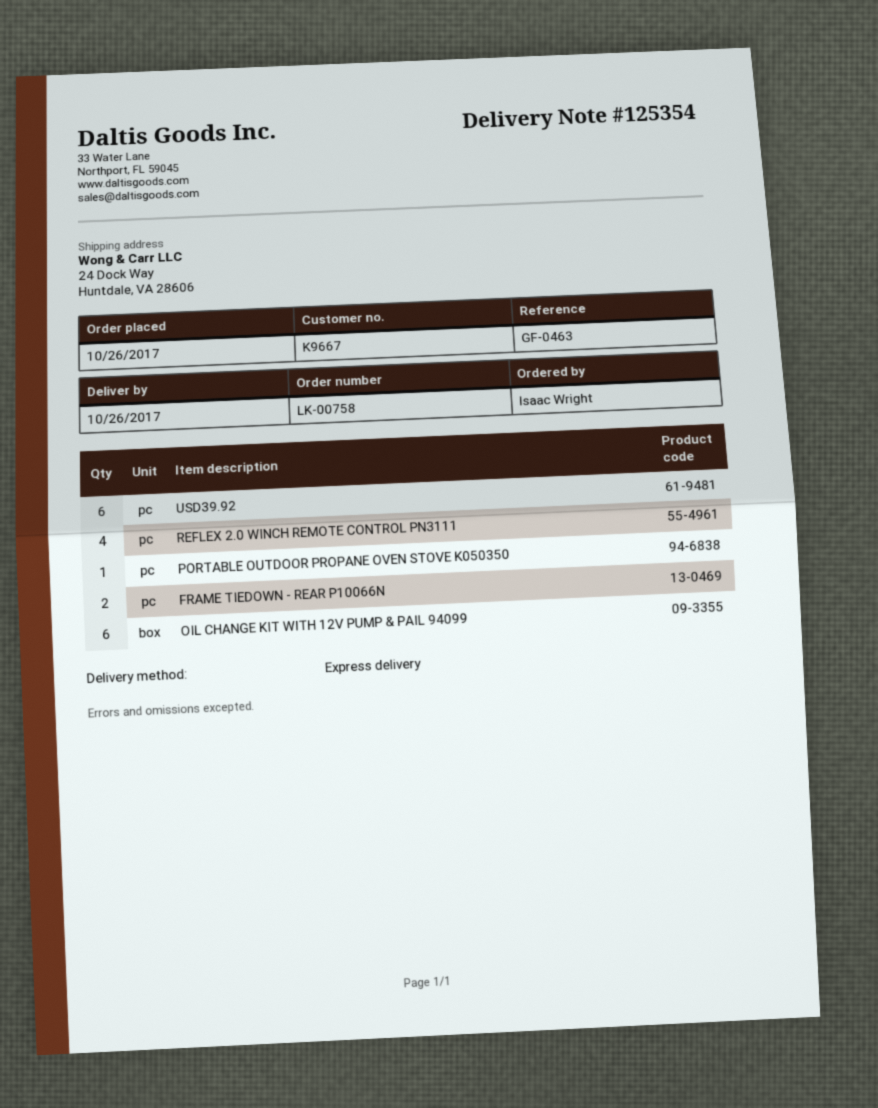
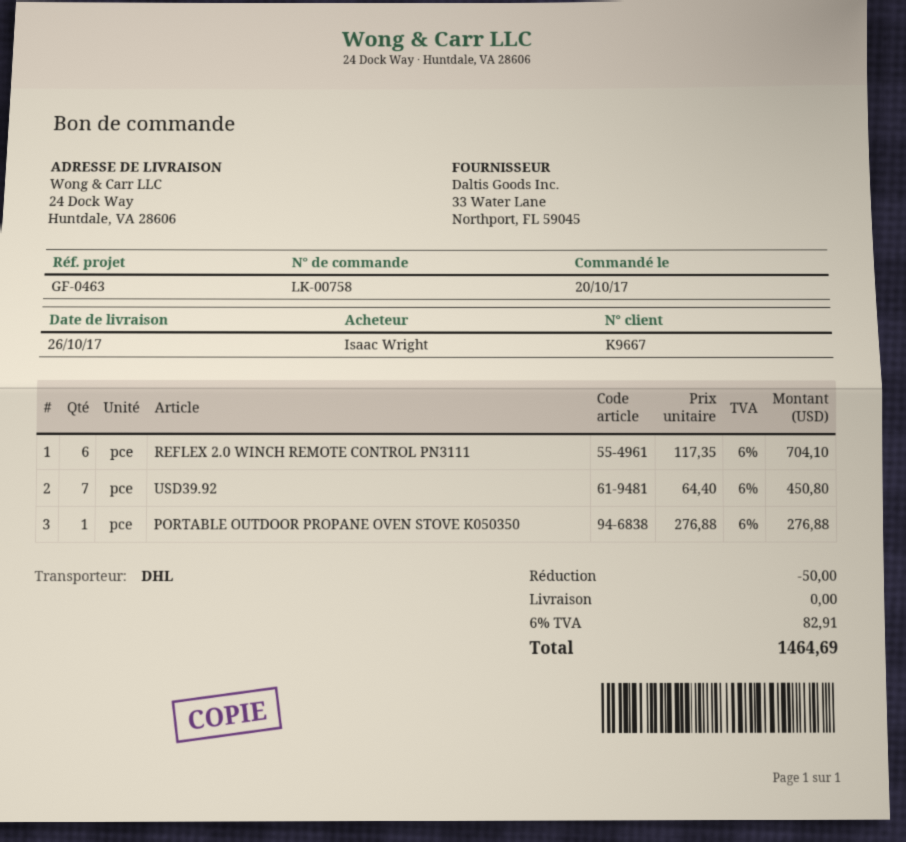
order date: 2017-10-26 -> 2017-10-20
shipping method: express -> DHL
USD39.92: 6 -> 7
REFLEX 2.0 WINCH REMOTE CONTROL PN3111: 4 -> 6
FRAME TIEDOWN - REAR P10066N: 2 -> none
OIL CHANGE KIT WITH 12V PUMP & PAIL 94099: 6 -> none

